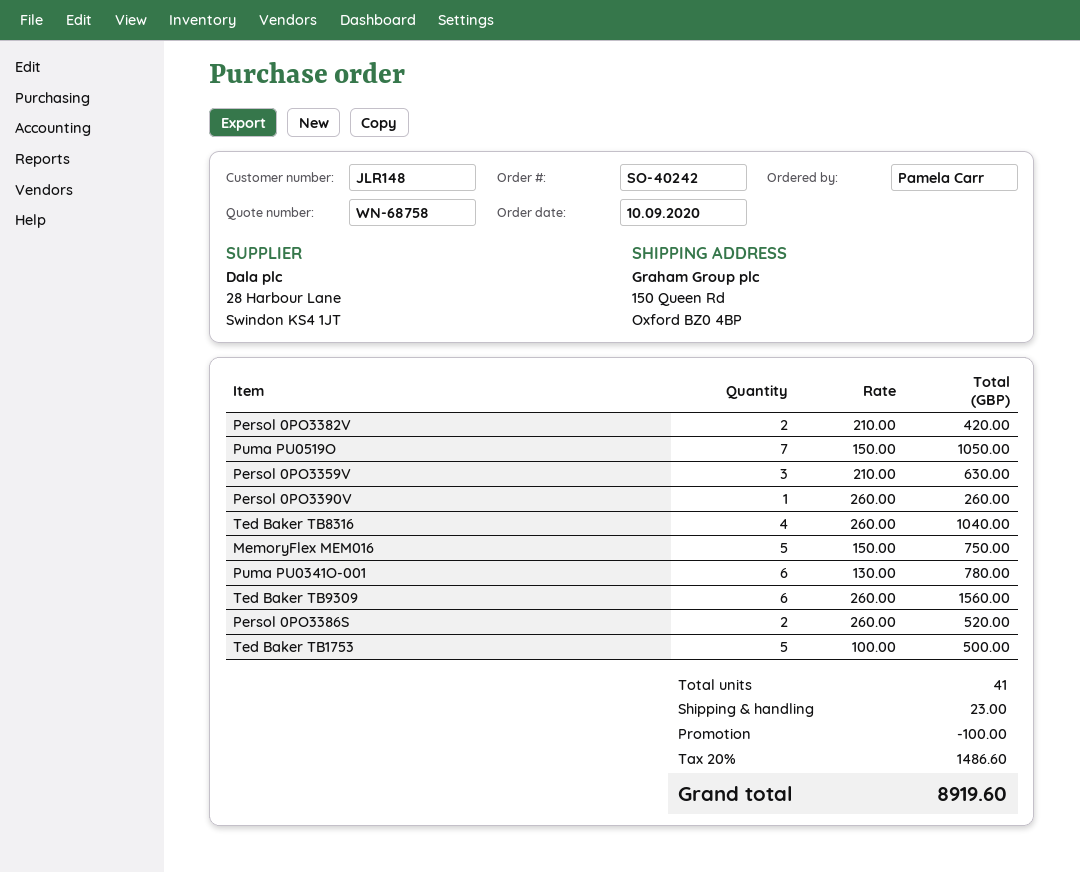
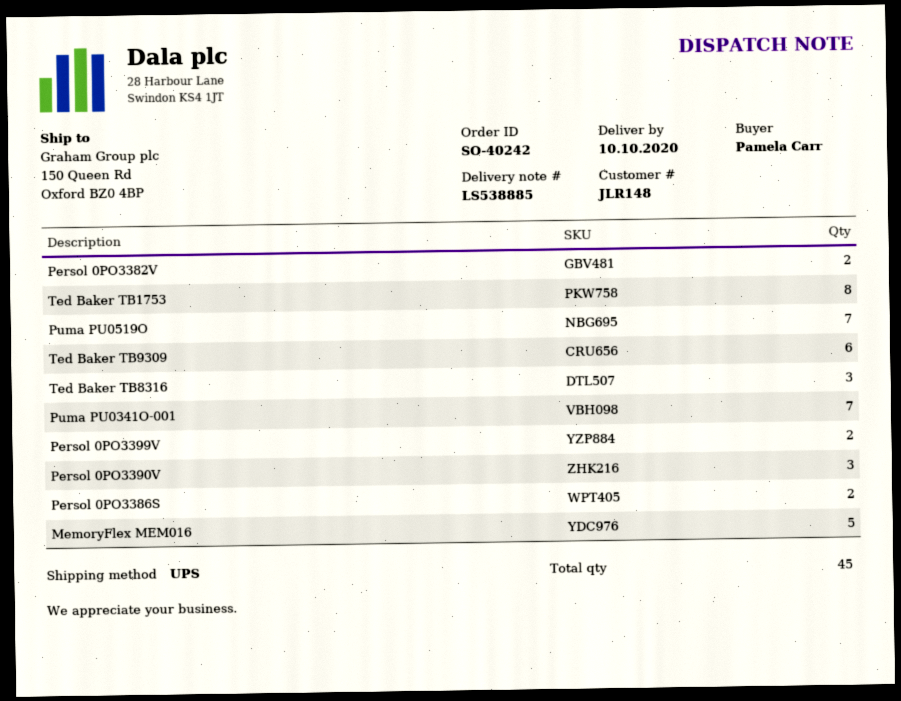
Persol 0PO3359V: 3 -> none
Persol 0PO3390V: 1 -> 3
Ted Baker TB8316: 4 -> 3
Puma PU0341O-001: 6 -> 7
Ted Baker TB1753: 5 -> 8
Persol 0PO3399V: none -> 2
total quantity: 41 -> 45

